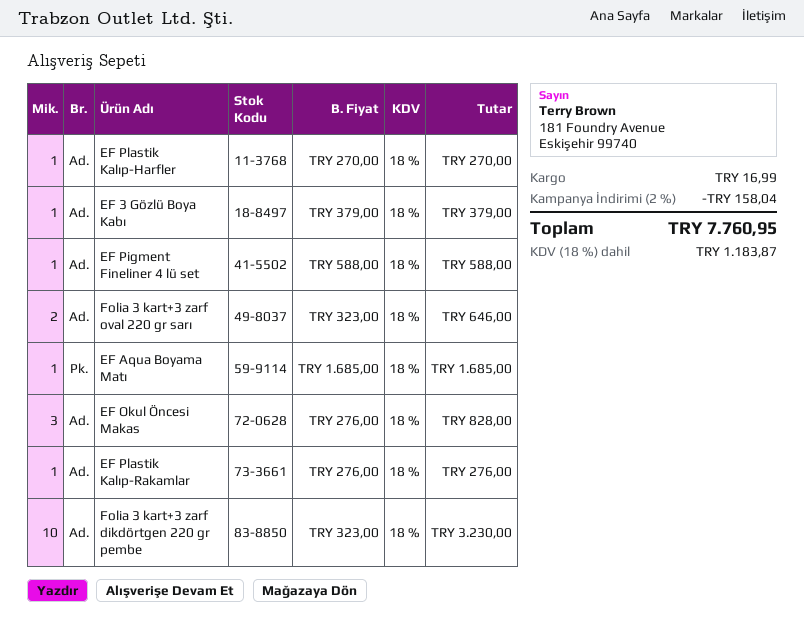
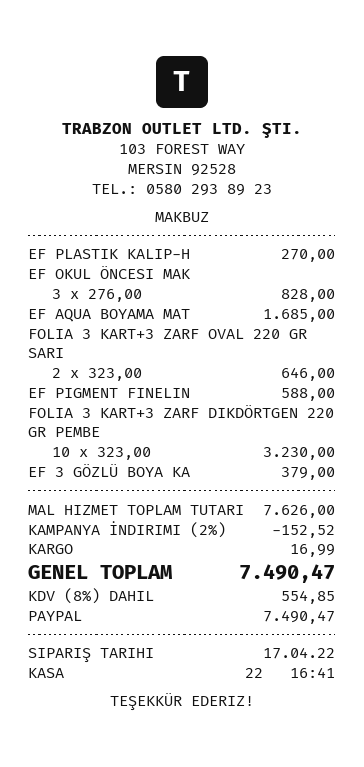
EF Plastik Kalıp-Rakamlar: 1 x 276.00 = 276.00 -> none
discount: 2% = 158.04 -> 2% = 152.52
tax: 18% = 1183.87 -> 8% = 554.85
total: 7760.95 -> 7490.47

